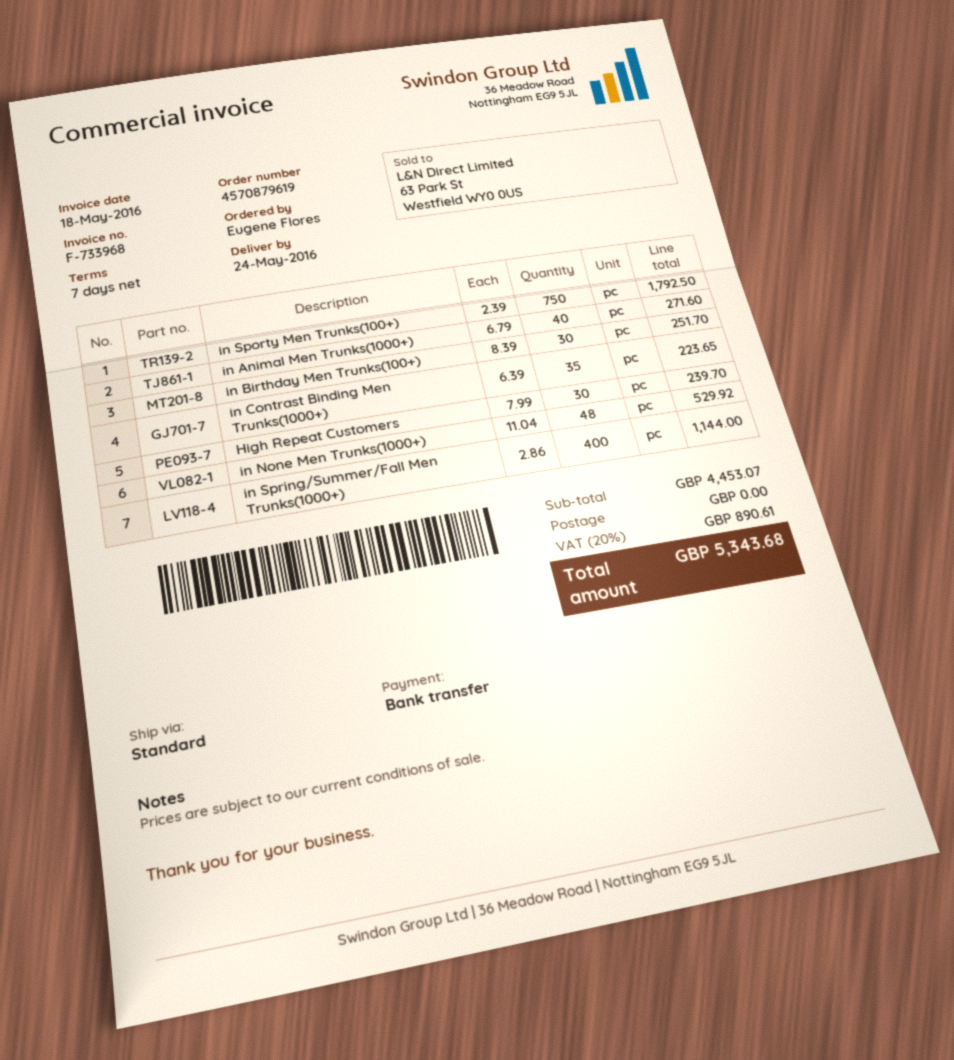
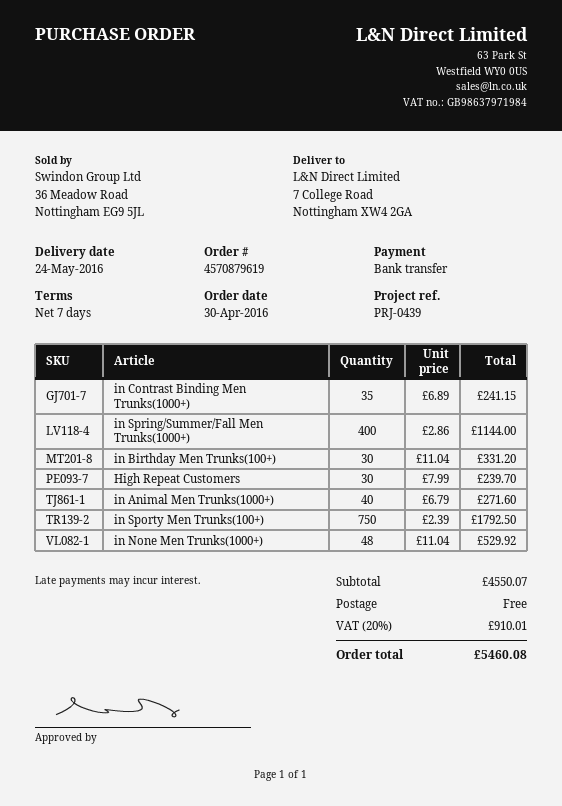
in Birthday Men Trunks(100+): 30 x 8.39 = 251.70 -> 30 x 11.04 = 331.20
in Contrast Binding Men Trunks(1000+): 35 x 6.39 = 223.65 -> 35 x 6.89 = 241.15
subtotal: 4453.07 -> 4550.07
tax: 20% = 890.61 -> 20% = 910.01
total: 5343.68 -> 5460.08

